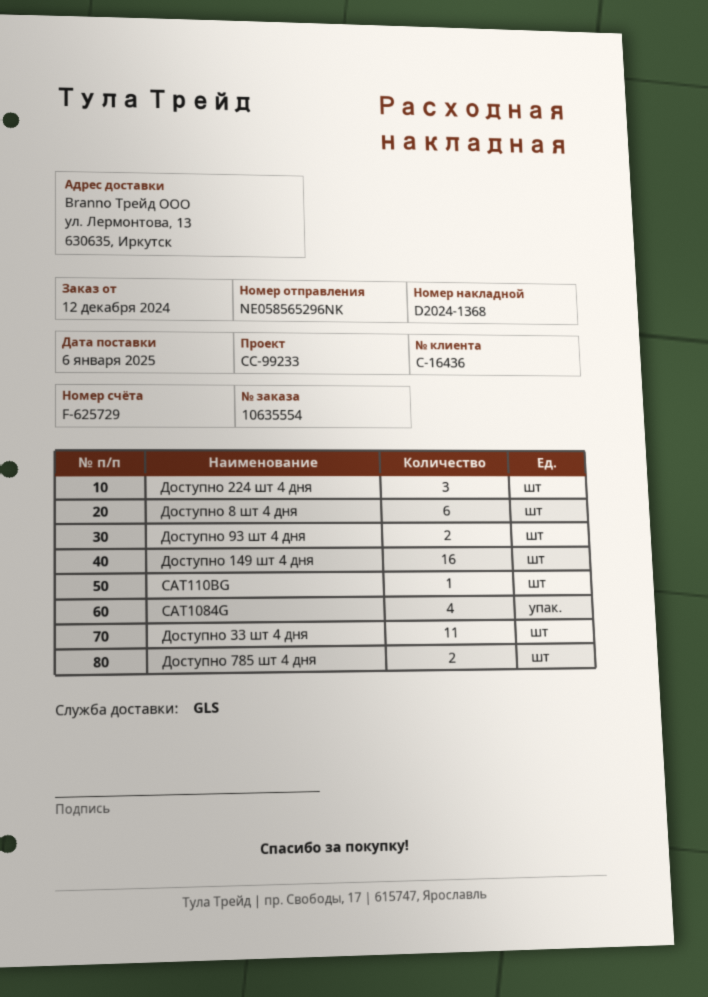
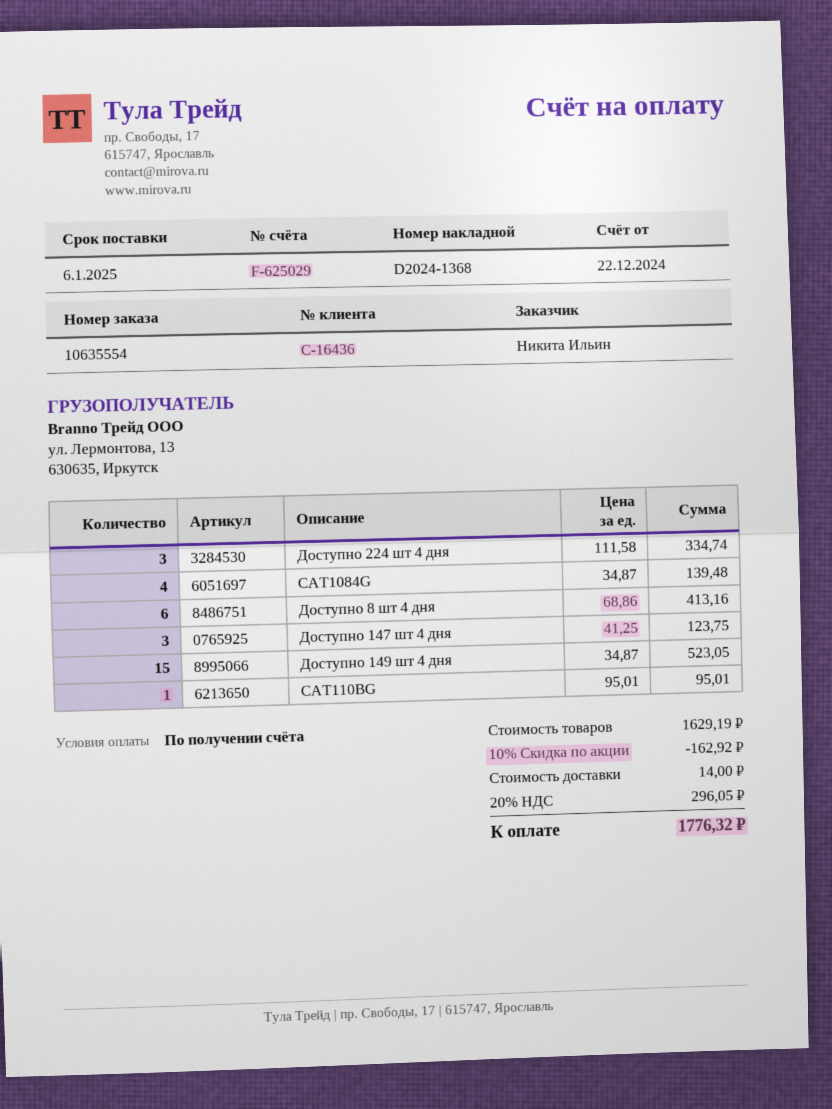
invoice number: F-625729 -> F-625029
Доступно 93 шт 4 дня: 2 -> none
Доступно 149 шт 4 дня: 16 -> 15
Доступно 33 шт 4 дня: 11 -> none
Доступно 785 шт 4 дня: 2 -> none
Доступно 147 шт 4 дня: none -> 3

